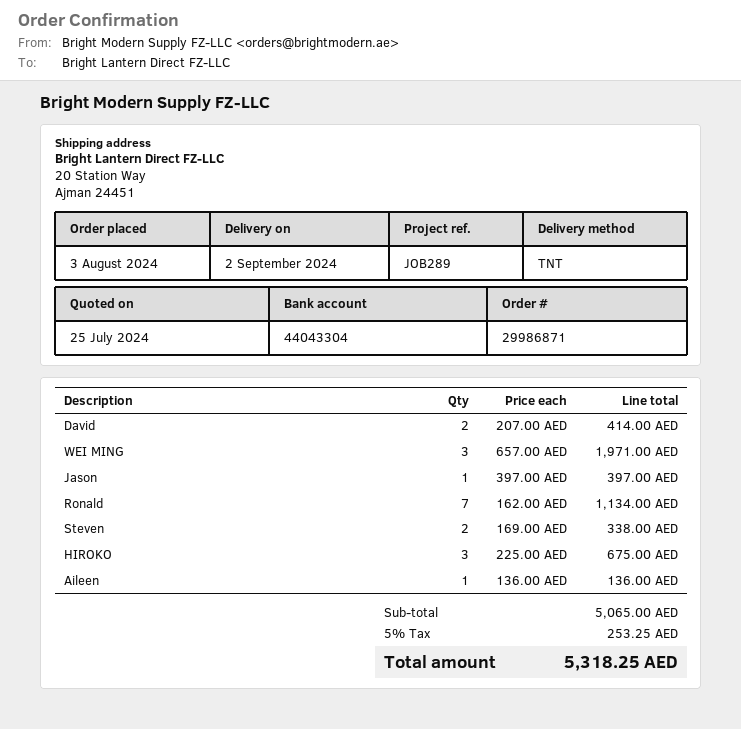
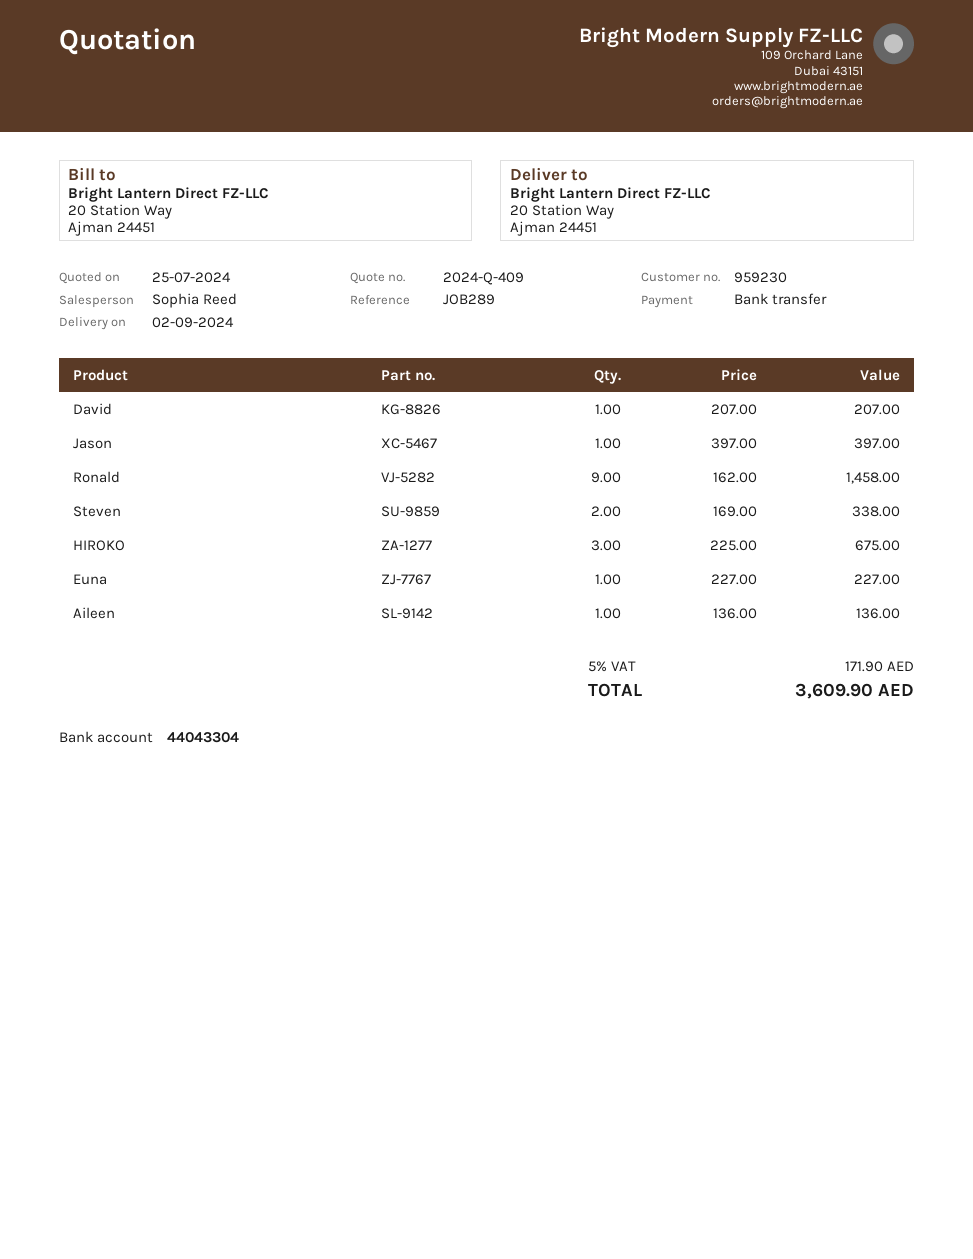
David: 2 x 207.00 = 414.00 -> 1 x 207.00 = 207.00
WEI MING: 3 x 657.00 = 1971.00 -> none
Ronald: 7 x 162.00 = 1134.00 -> 9 x 162.00 = 1458.00
Euna: none -> 1 x 227.00 = 227.00
tax: 5% = 253.25 -> 5% = 171.90
total: 5318.25 -> 3609.90

